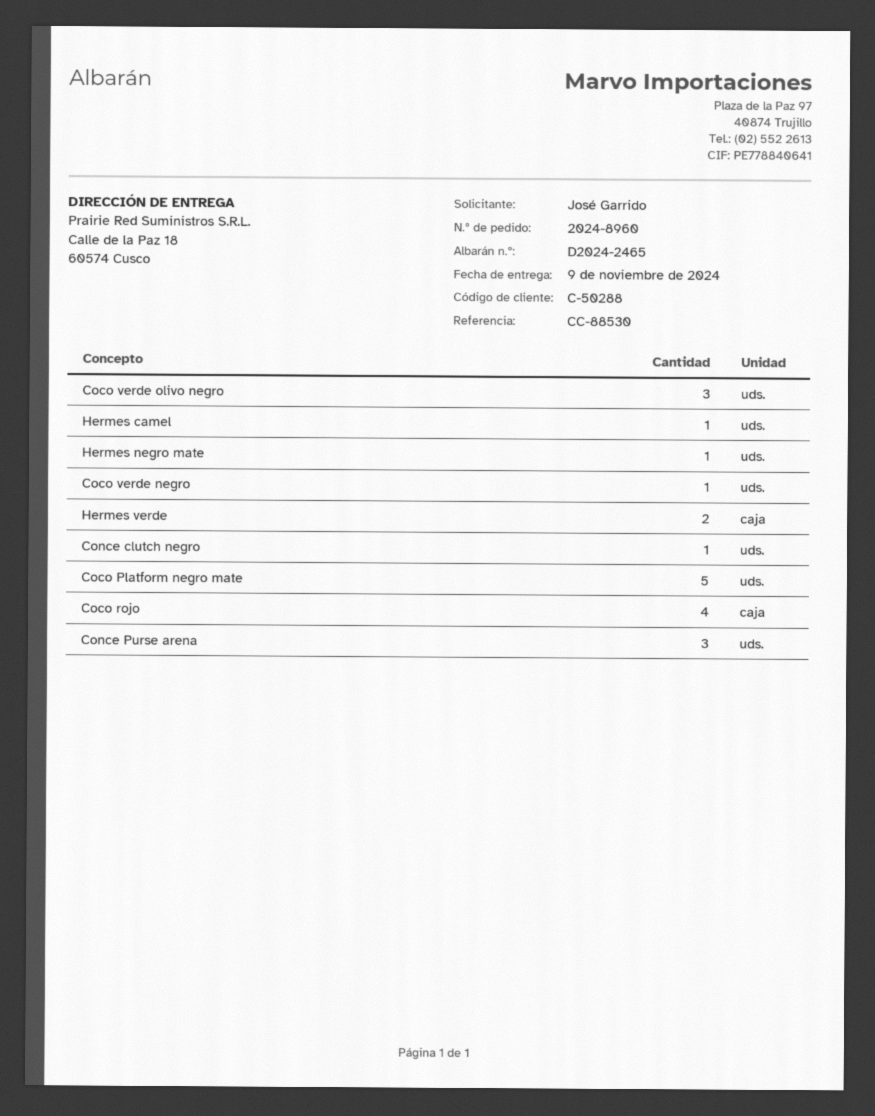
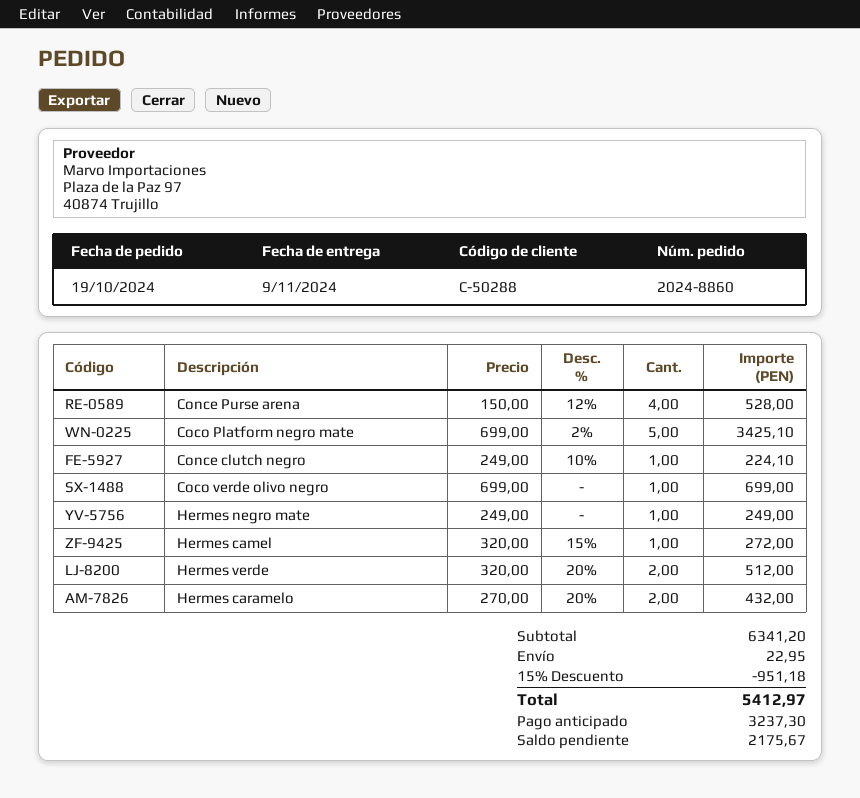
order number: 2024-8960 -> 2024-8860
Coco verde olivo negro: 3 -> 1
Coco verde negro: 1 -> none
Coco rojo: 4 -> none
Conce Purse arena: 3 -> 4
Hermes caramelo: none -> 2

